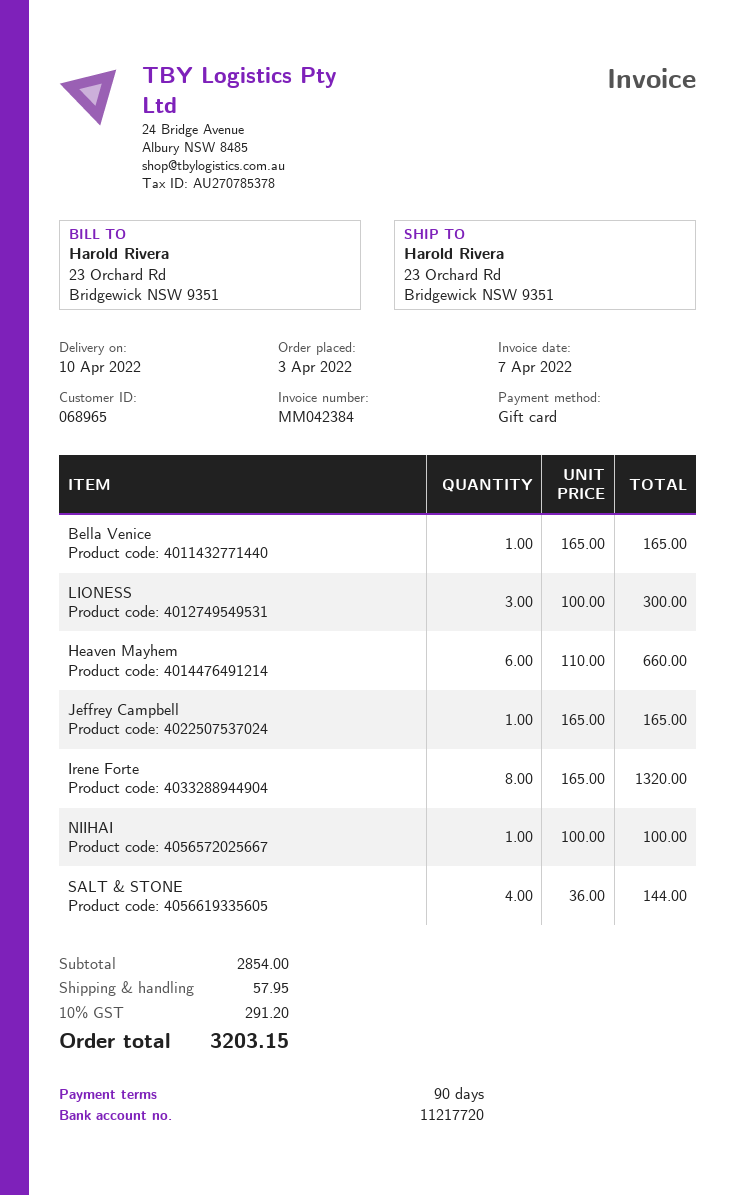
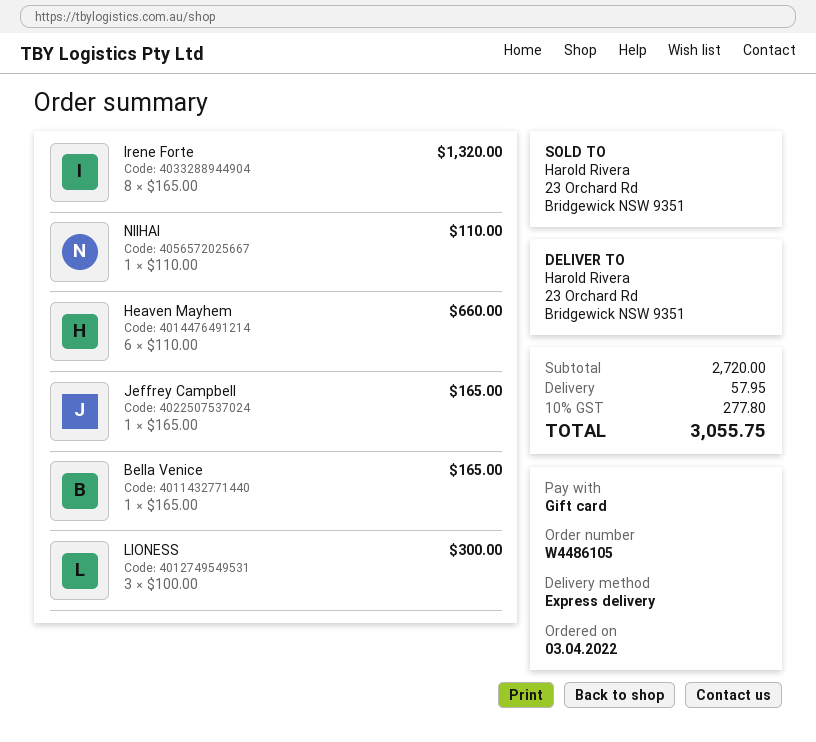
NIIHAI: 1 x 100.00 = 100.00 -> 1 x 110.00 = 110.00
SALT & STONE: 4 x 36.00 = 144.00 -> none
subtotal: 2854.00 -> 2720.00
tax: 10% = 291.20 -> 10% = 277.80
total: 3203.15 -> 3055.75

